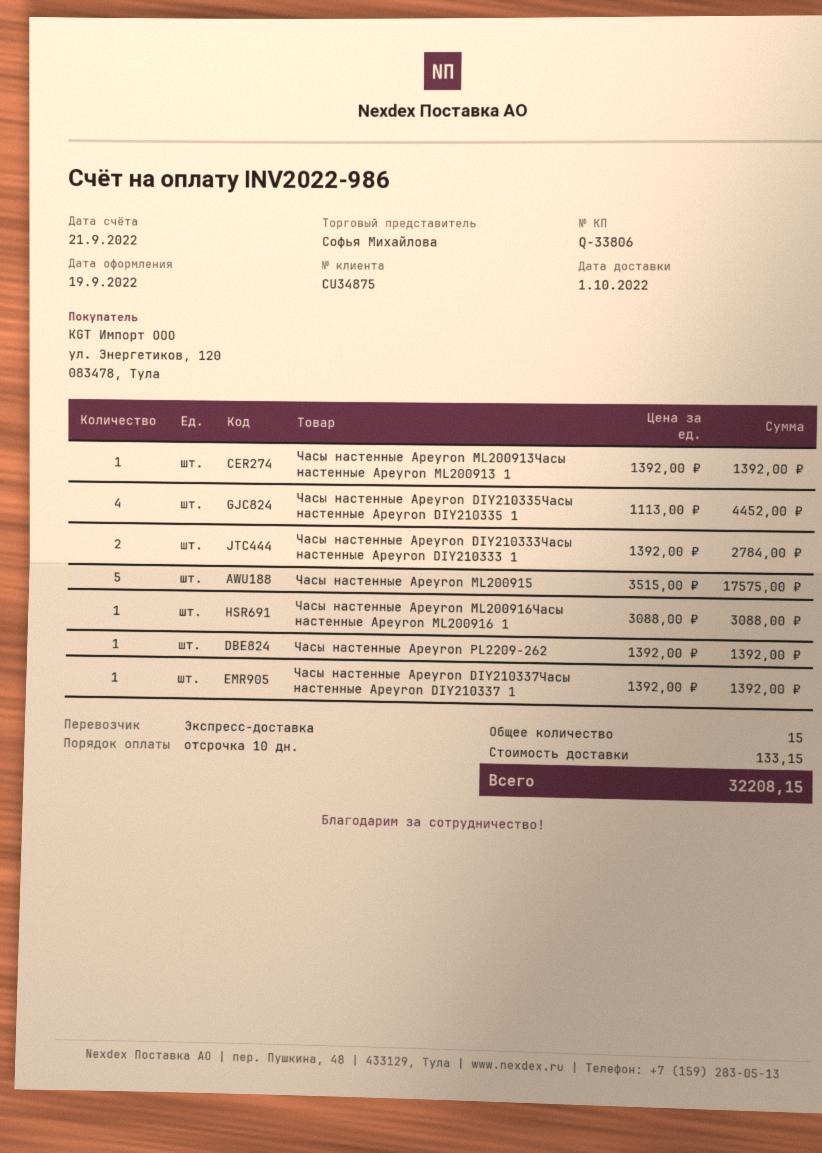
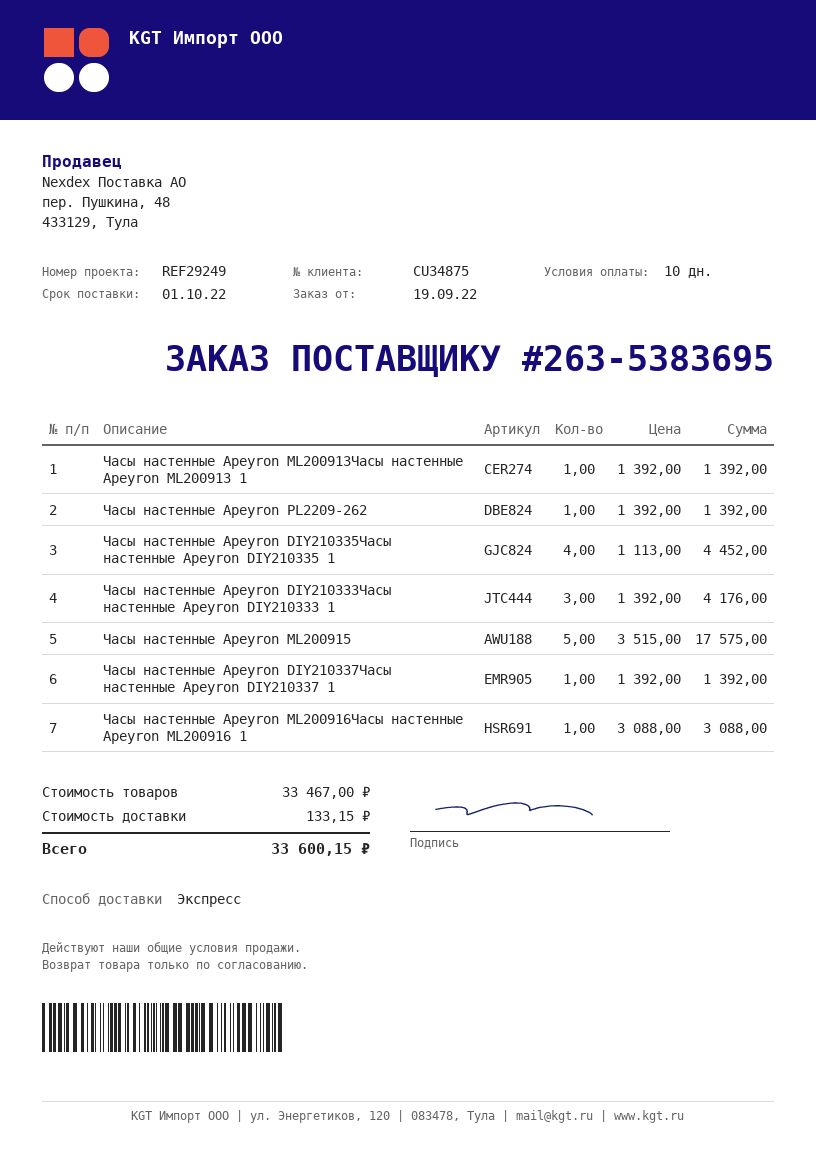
Часы настенные Apeyron DIY210333Часы настенные Apeyron DIY210333 1: 2 x 1392.00 = 2784.00 -> 3 x 1392.00 = 4176.00
total: 32208.15 -> 33600.15

